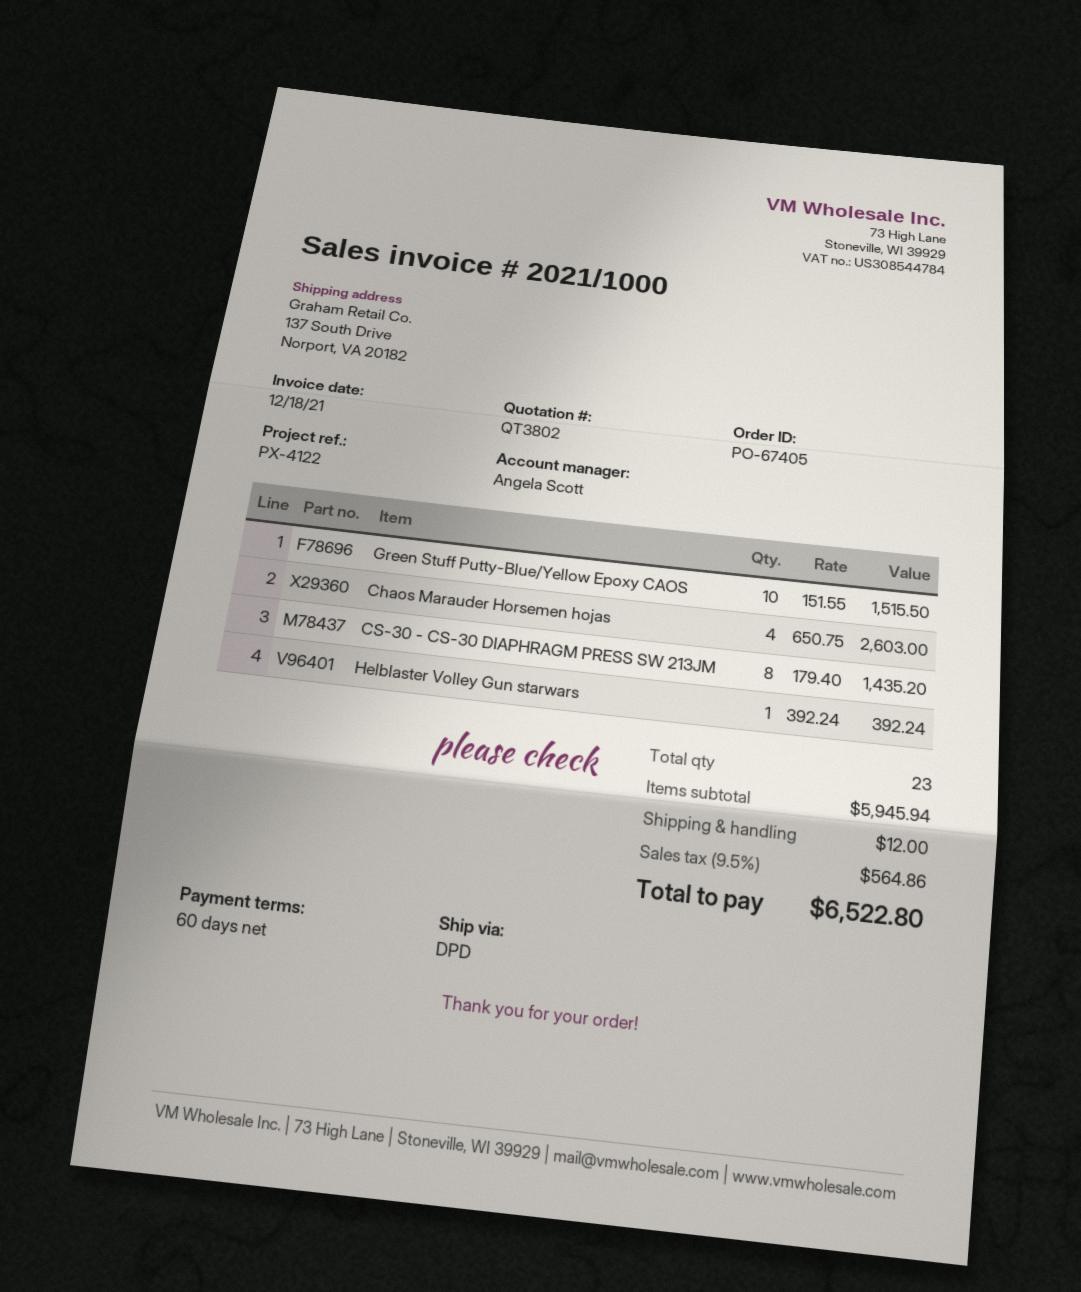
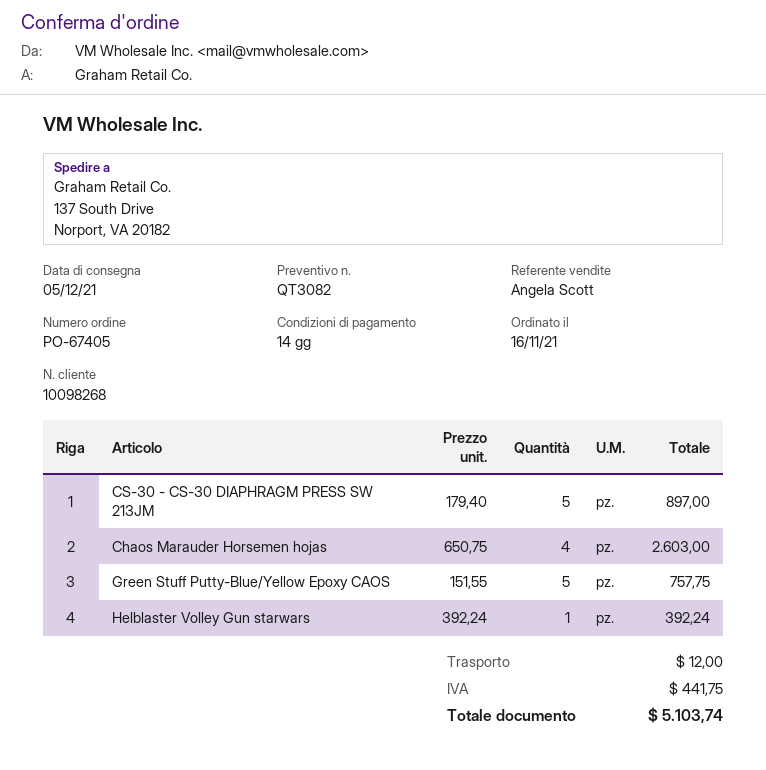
quote number: QT3802 -> QT3082
payment terms: 60 days -> 14 days
Green Stuff Putty-Blue/Yellow Epoxy CAOS: 10 x 151.55 = 1515.50 -> 5 x 151.55 = 757.75
CS-30 - CS-30 DIAPHRAGM PRESS SW 213JM: 8 x 179.40 = 1435.20 -> 5 x 179.40 = 897.00
tax: 564.86 -> 441.75
total: 6522.80 -> 5103.74

